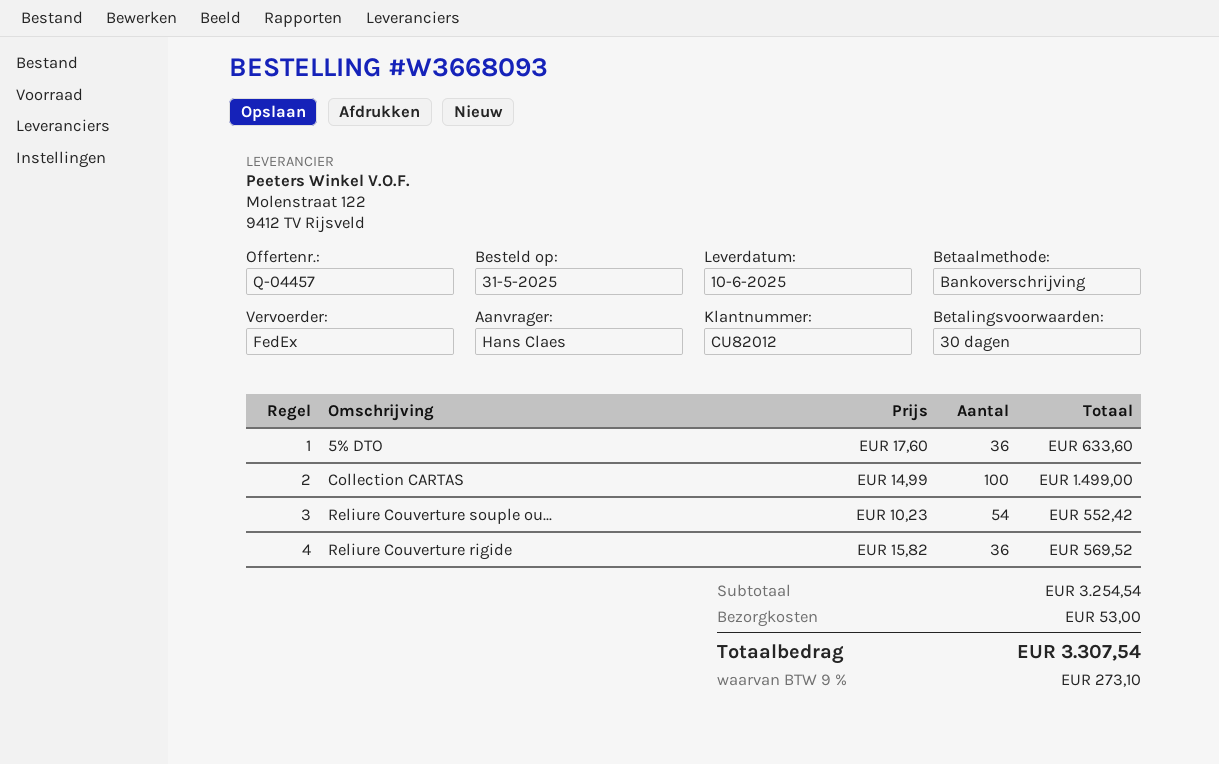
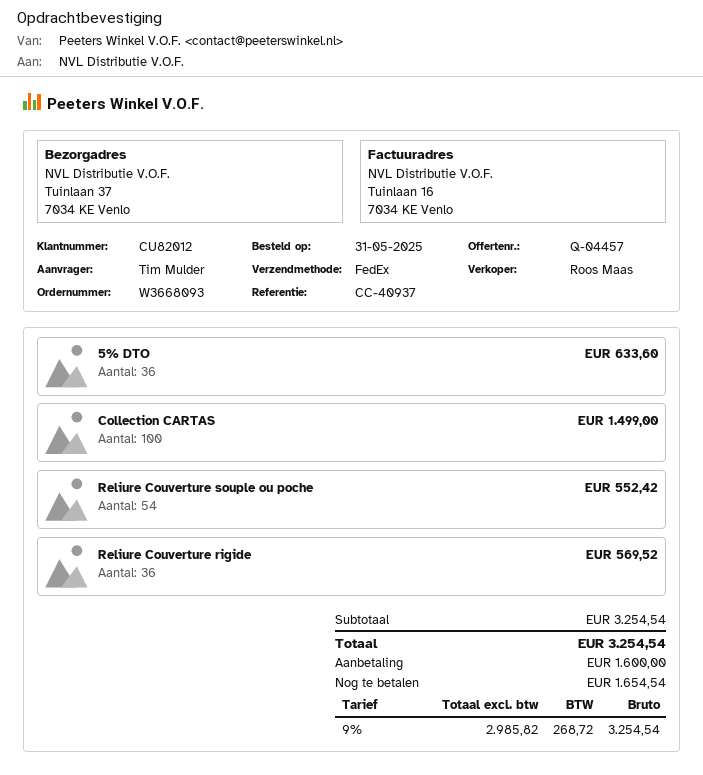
ordered by: Hans Claes -> Tim Mulder
shipping: 53.00 -> none
tax: 9% = 273.10 -> 9% = 268.72
total: 3307.54 -> 3254.54

